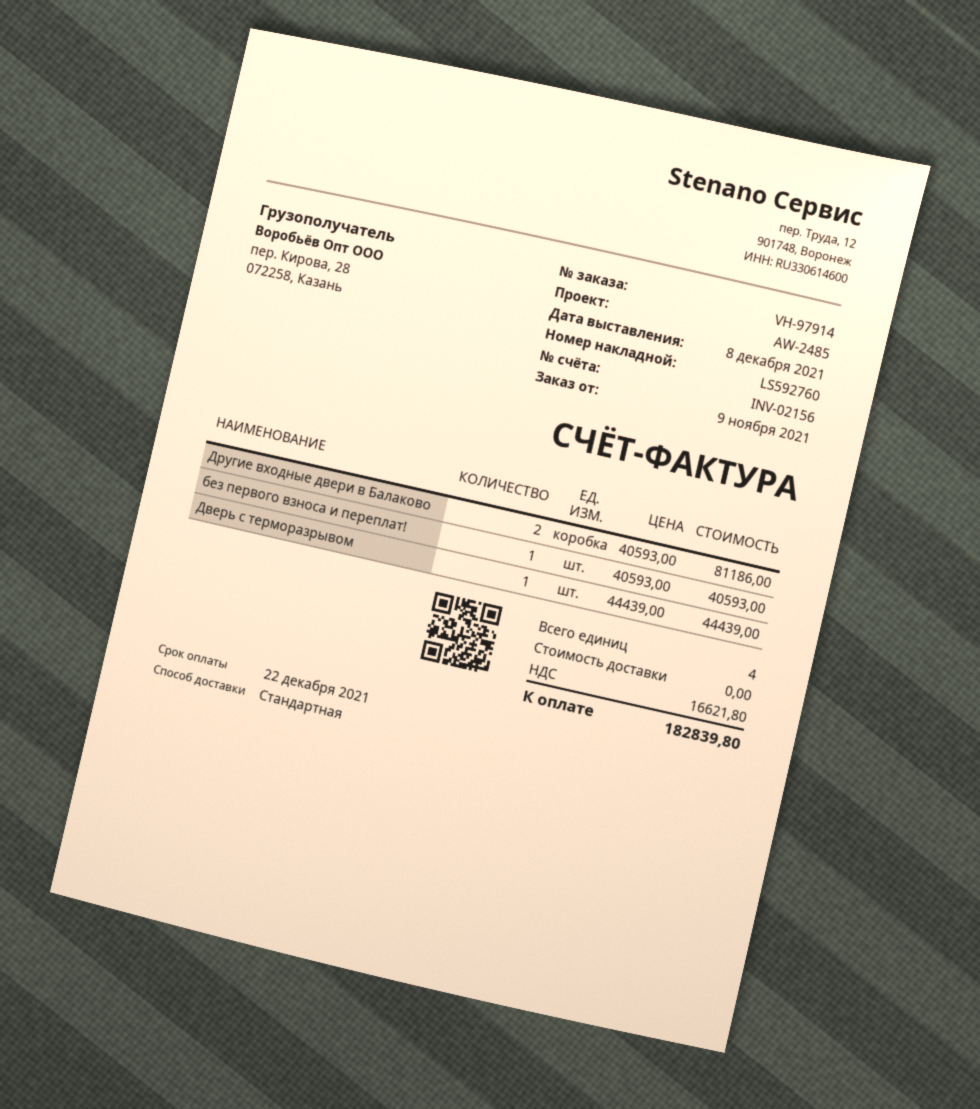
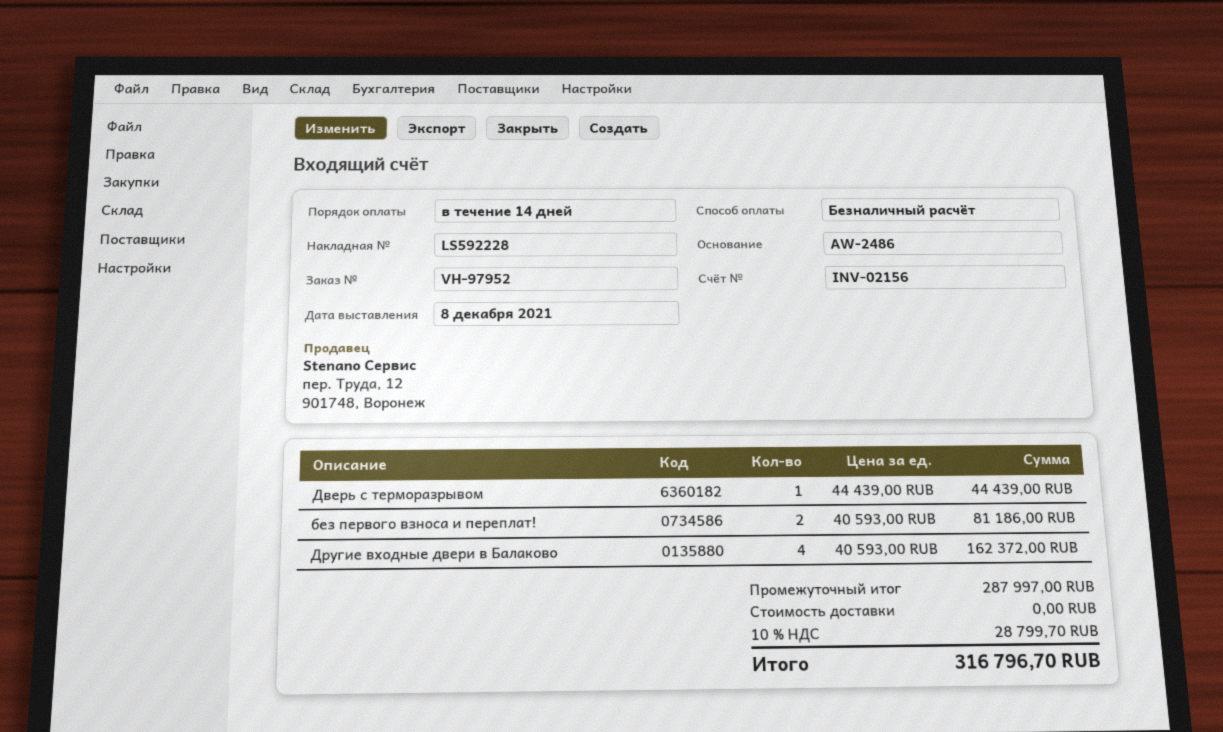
order number: VH-97914 -> VH-97952
delivery note number: LS592760 -> LS592228
reference: AW-2485 -> AW-2486
Другие входные двери в Балаково: 2 x 40593.00 = 81186.00 -> 4 x 40593.00 = 162372.00
без первого взноса и переплат!: 1 x 40593.00 = 40593.00 -> 2 x 40593.00 = 81186.00
tax: 16621.80 -> 28799.70
total: 182839.80 -> 316796.70

